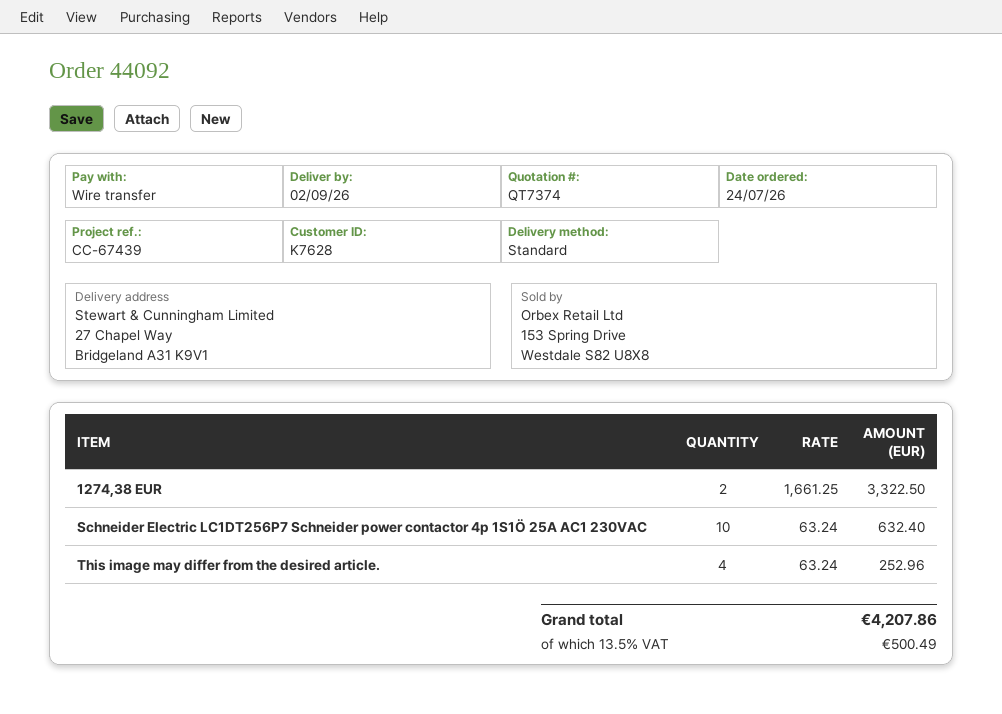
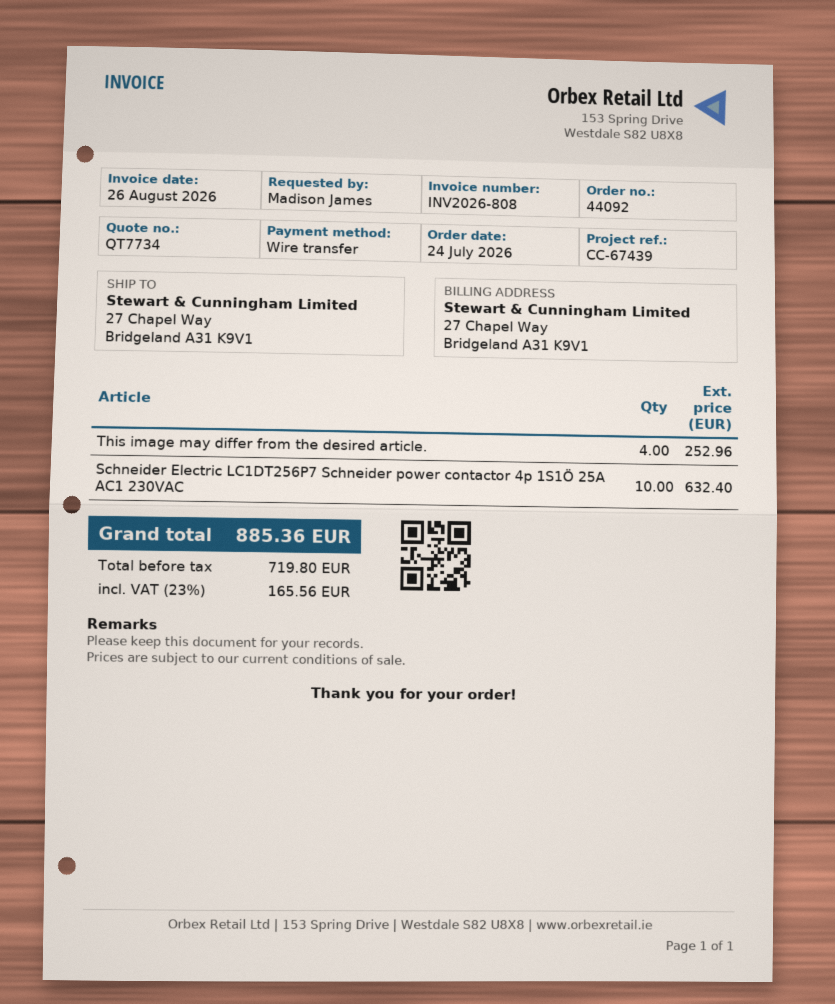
quote number: QT7374 -> QT7734
1274,38 EUR: 2 for 3322.50 -> none
tax: 13.5% = 500.49 -> 23% = 165.56
total: 4207.86 -> 885.36

